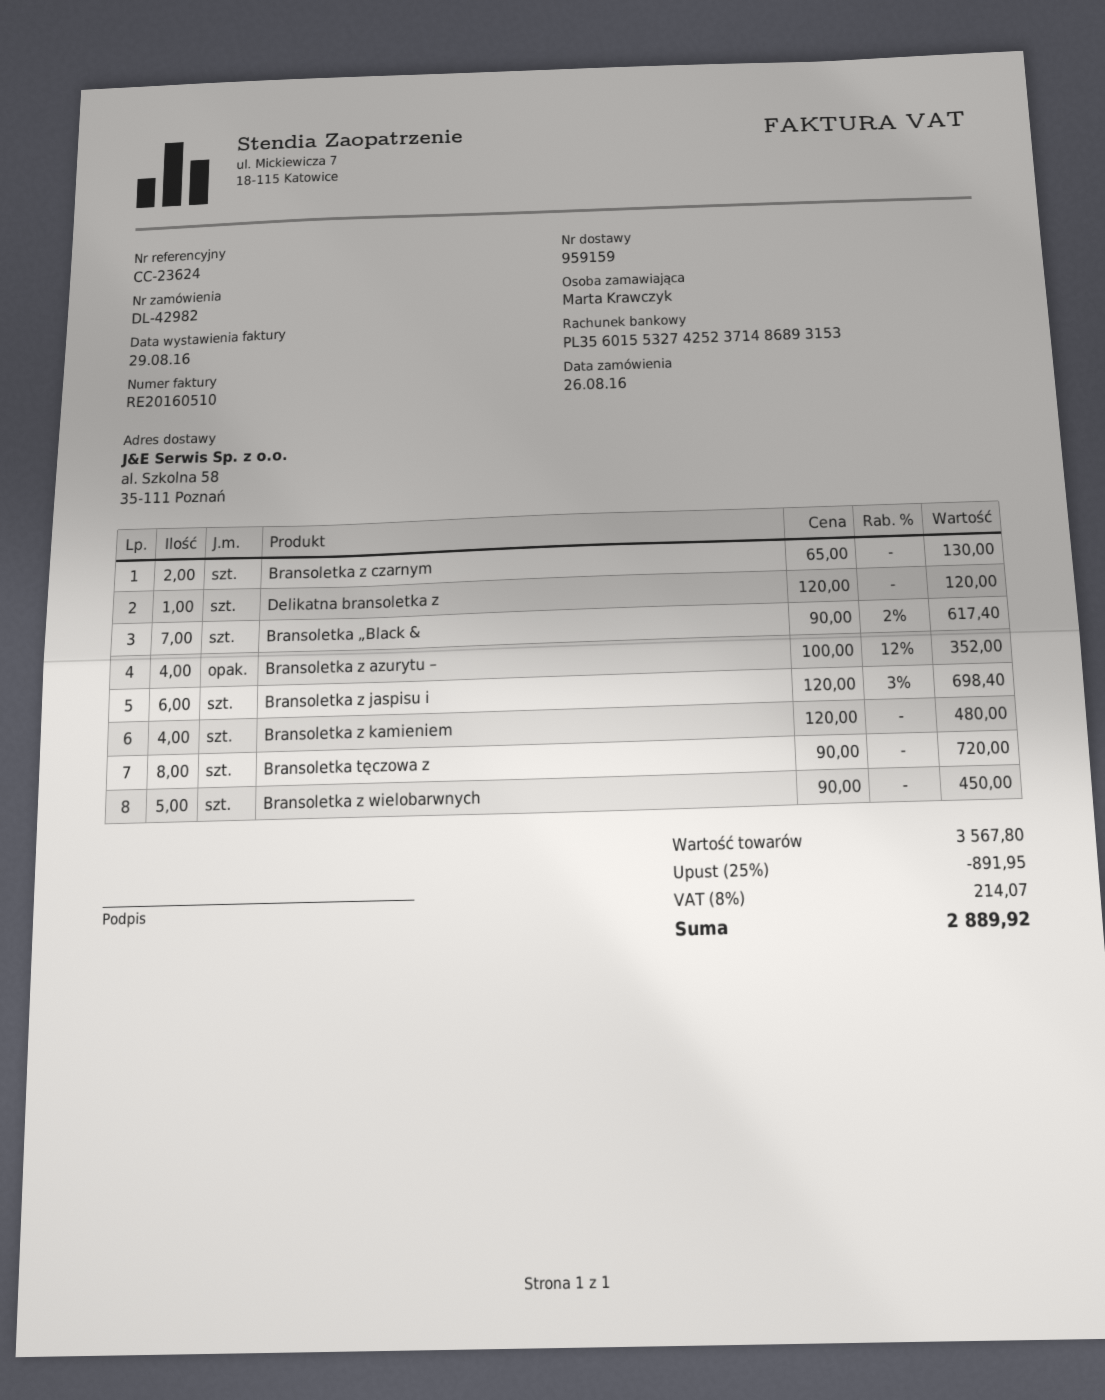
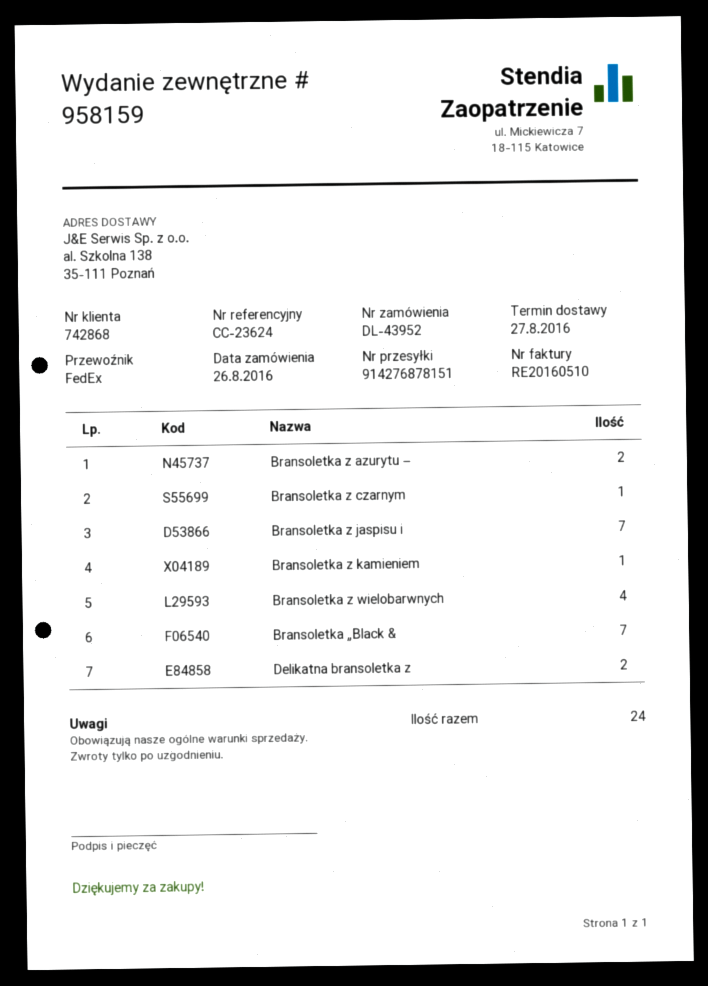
order number: DL-42982 -> DL-43952
delivery note number: 959159 -> 958159
ship to: al. Szkolna 58, 35-111 Poznań -> al. Szkolna 138, 35-111 Poznań
Bransoletka z czarnym: 2 -> 1
Delikatna bransoletka z: 1 -> 2
Bransoletka z azurytu –: 4 -> 2
Bransoletka z jaspisu i: 6 -> 7
Bransoletka z kamieniem: 4 -> 1
Bransoletka tęczowa z: 8 -> none
Bransoletka z wielobarwnych: 5 -> 4

